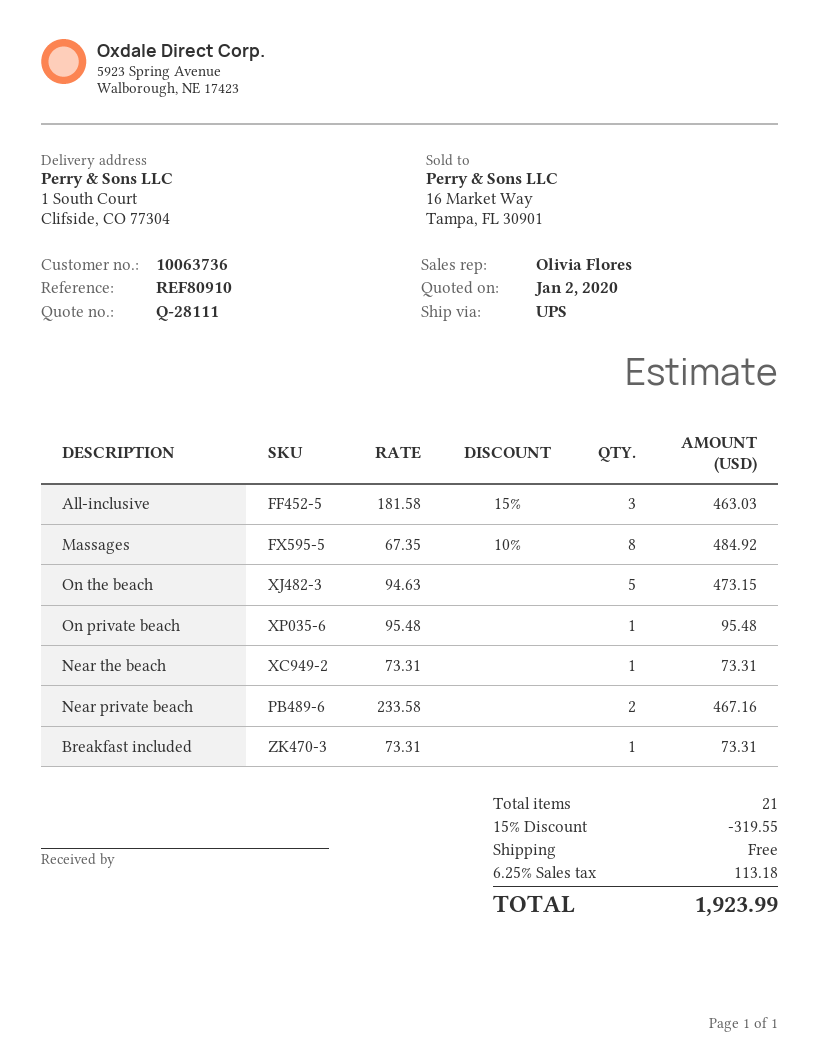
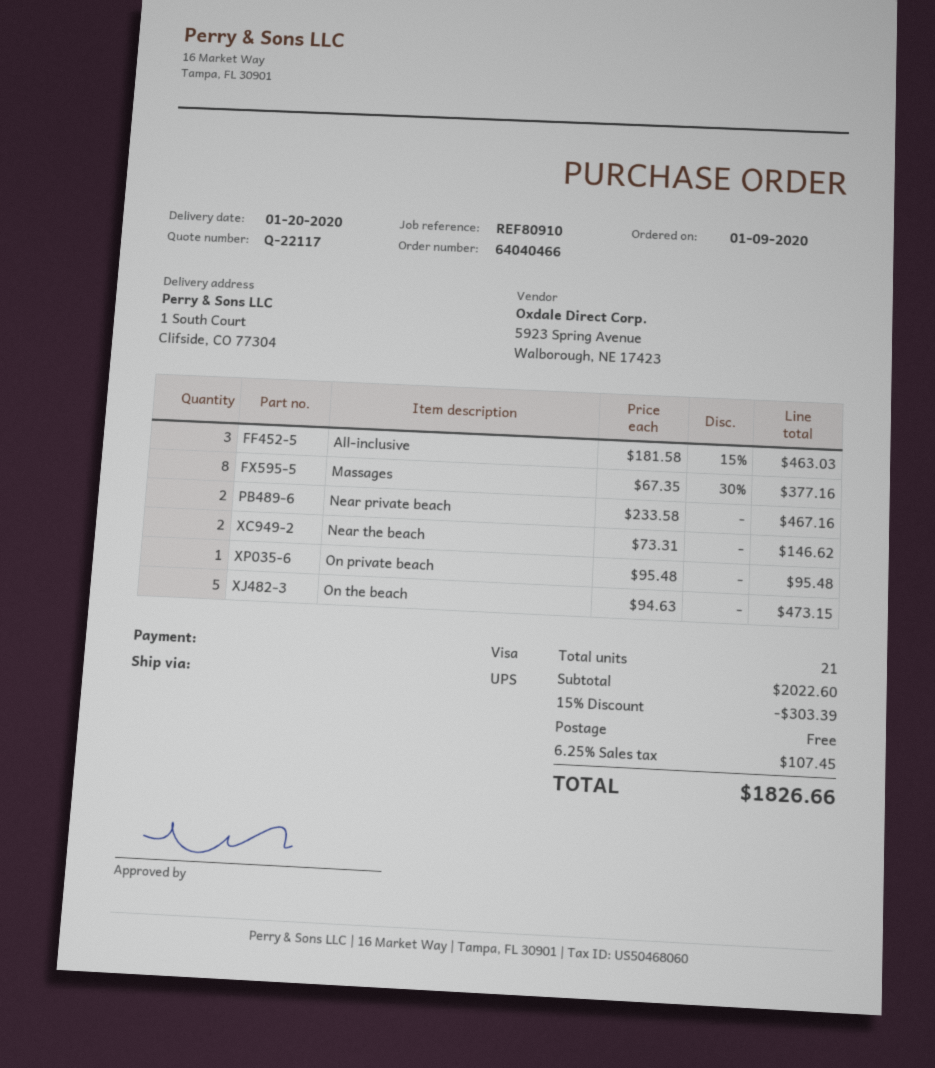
quote number: Q-28111 -> Q-22117
Massages: 8 x 67.35 - 10% = 484.92 -> 8 x 67.35 - 30% = 377.16
Near the beach: 1 x 73.31 = 73.31 -> 2 x 73.31 = 146.62
Breakfast included: 1 x 73.31 = 73.31 -> none
discount: 15% = 319.55 -> 15% = 303.39
tax: 6.25% = 113.18 -> 6.25% = 107.45
total: 1923.99 -> 1826.66

